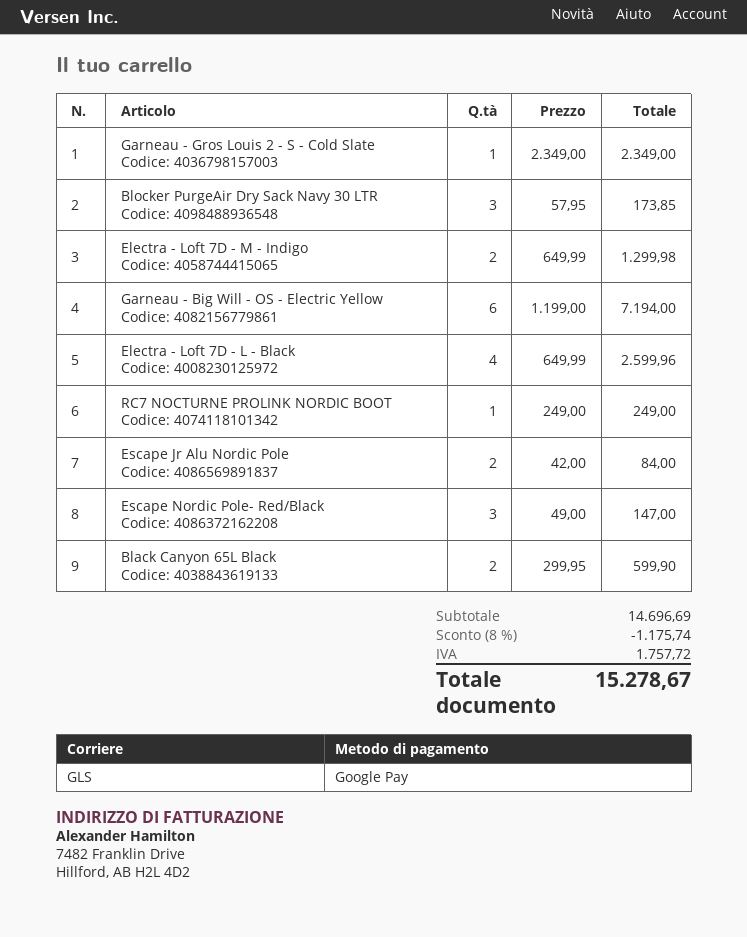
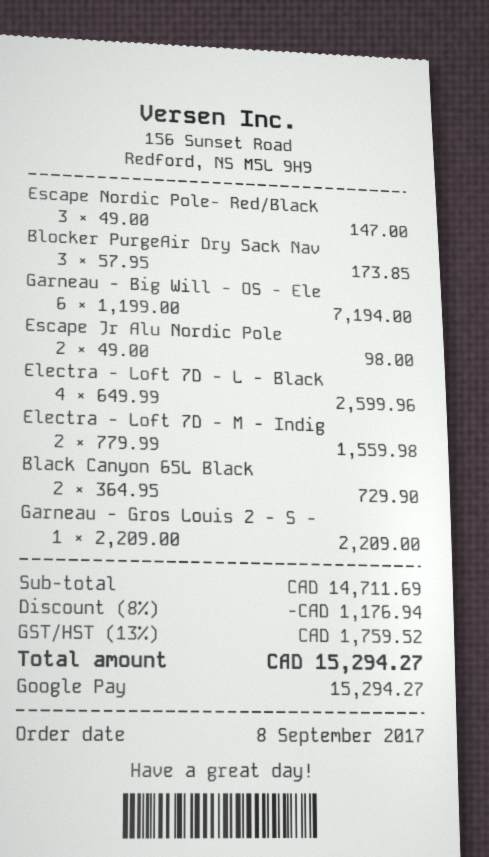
Garneau - Gros Louis 2 - S - Cold Slate: 1 x 2349.00 = 2349.00 -> 1 x 2209.00 = 2209.00
Electra - Loft 7D - M - Indigo: 2 x 649.99 = 1299.98 -> 2 x 779.99 = 1559.98
RC7 NOCTURNE PROLINK NORDIC BOOT: 1 x 249.00 = 249.00 -> none
Escape Jr Alu Nordic Pole: 2 x 42.00 = 84.00 -> 2 x 49.00 = 98.00
Black Canyon 65L Black: 2 x 299.95 = 599.90 -> 2 x 364.95 = 729.90
subtotal: 14696.69 -> 14711.69
discount: 8% = 1175.74 -> 8% = 1176.94
tax: 1757.72 -> 1759.52
total: 15278.67 -> 15294.27

